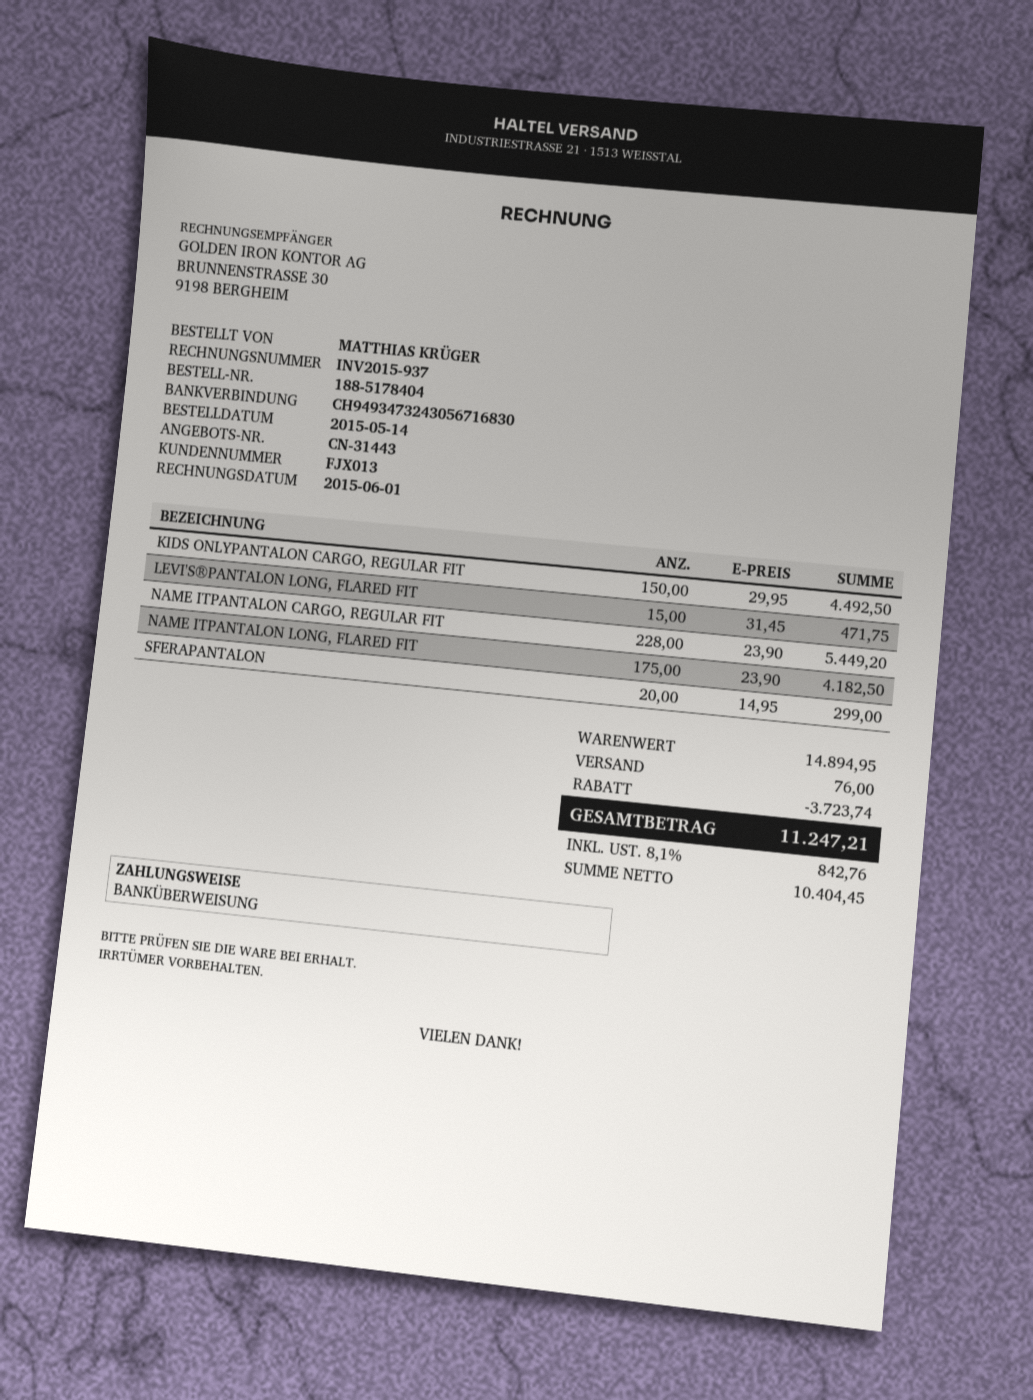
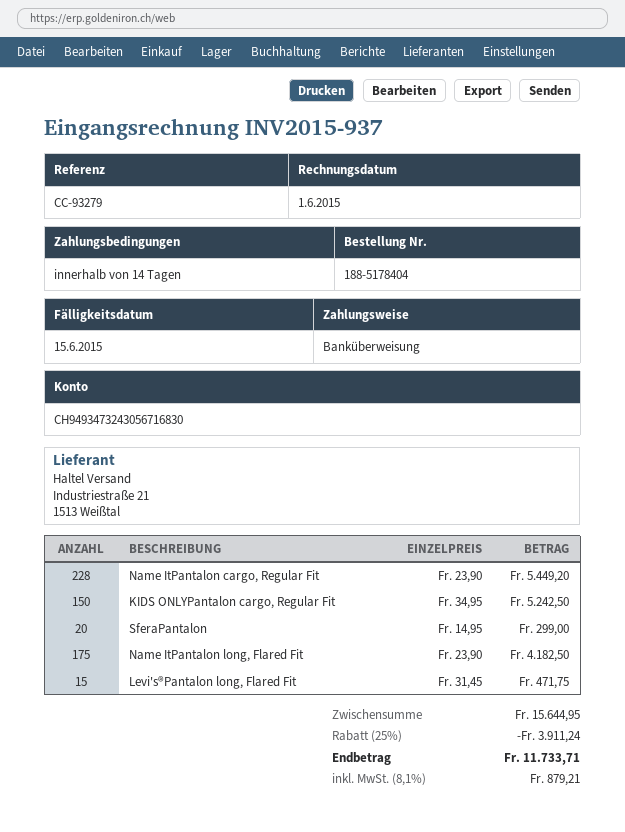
KIDS ONLYPANTALON CARGO, REGULAR FIT: 150 x 29.95 = 4492.50 -> 150 x 34.95 = 5242.50
subtotal: 14894.95 -> 15644.95
discount: 3723.74 -> 3911.24
shipping: 76.00 -> none
tax: 8.1% = 842.76 -> 8.1% = 879.21
total: 11247.21 -> 11733.71

